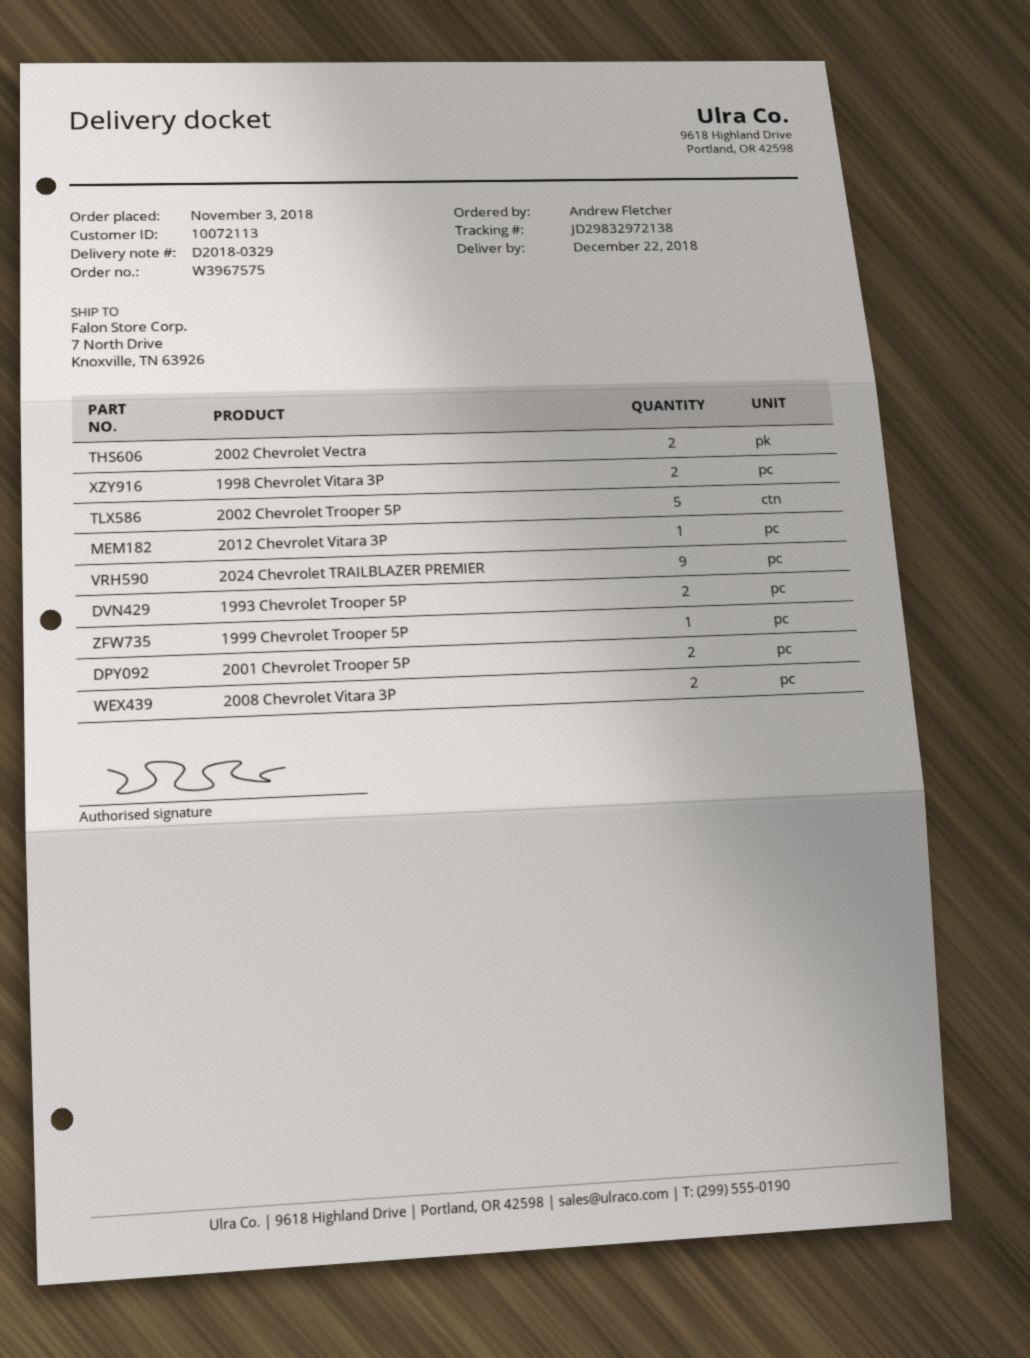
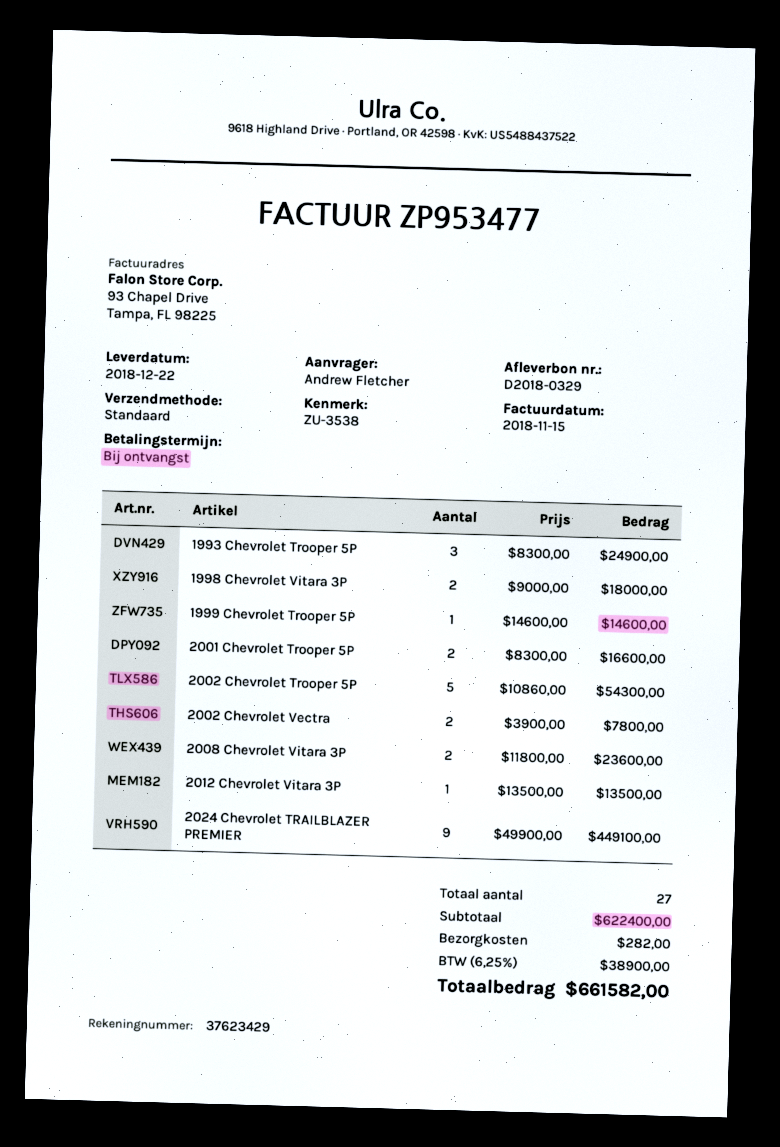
1993 Chevrolet Trooper 5P: 2 -> 3

